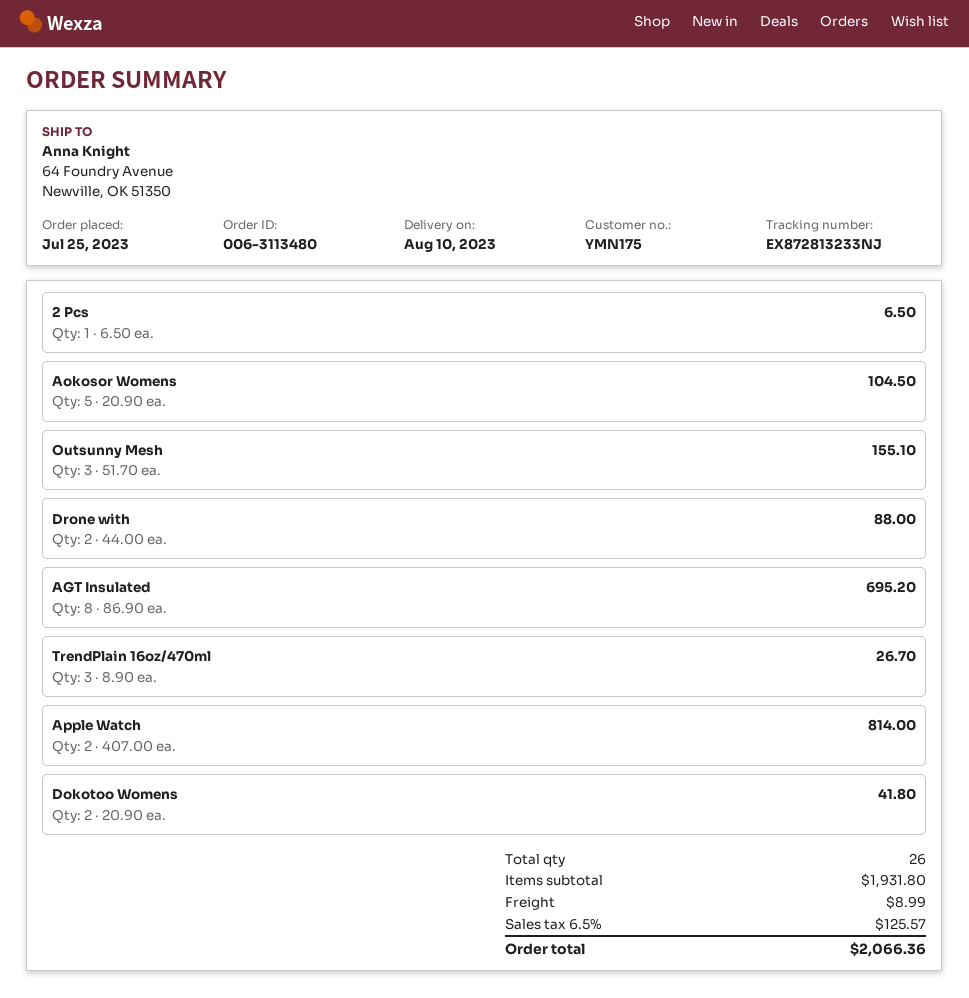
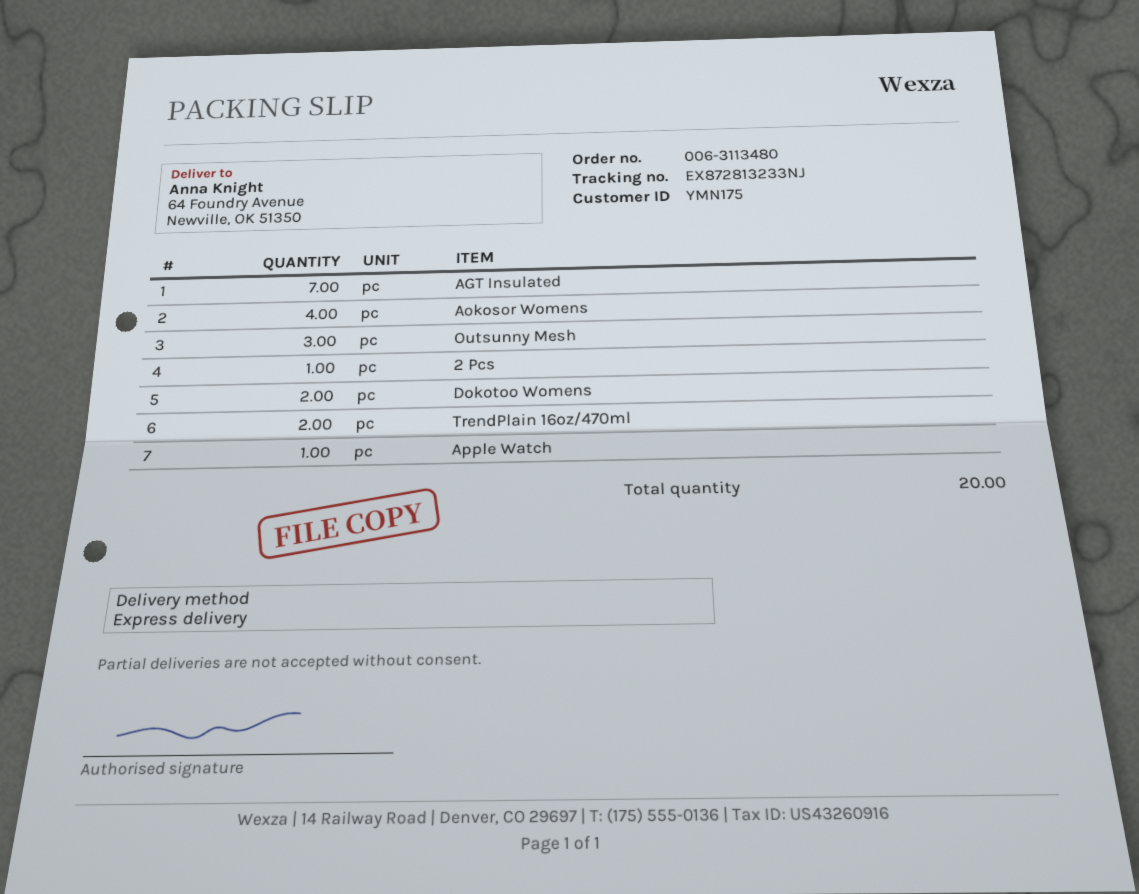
Aokosor Womens: 5 -> 4
Drone with: 2 -> none
AGT Insulated: 8 -> 7
TrendPlain 16oz/470ml: 3 -> 2
Apple Watch: 2 -> 1
total quantity: 26 -> 20

